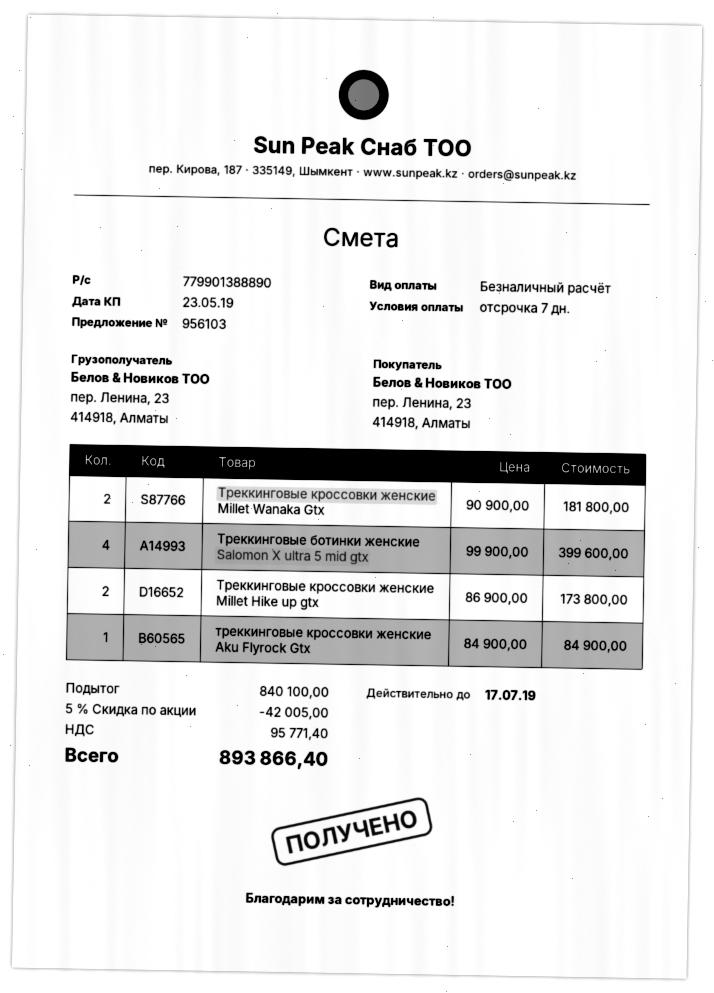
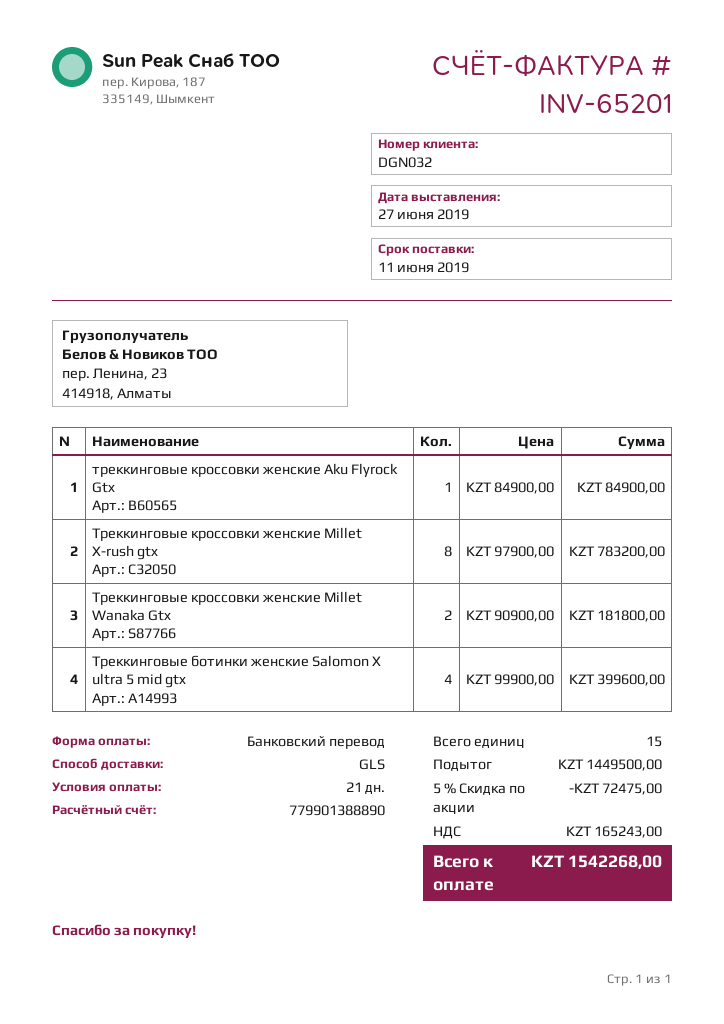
payment terms: 7 days -> 21 days
Треккинговые кроссовки женские Millet Hike up gtx: 2 x 86900.00 = 173800.00 -> none
Треккинговые кроссовки женские Millet X-rush gtx: none -> 8 x 97900.00 = 783200.00
subtotal: 840100.00 -> 1449500.00
discount: 5% = 42005.00 -> 5% = 72475.00
tax: 95771.40 -> 165243.00
total: 893866.40 -> 1542268.00

